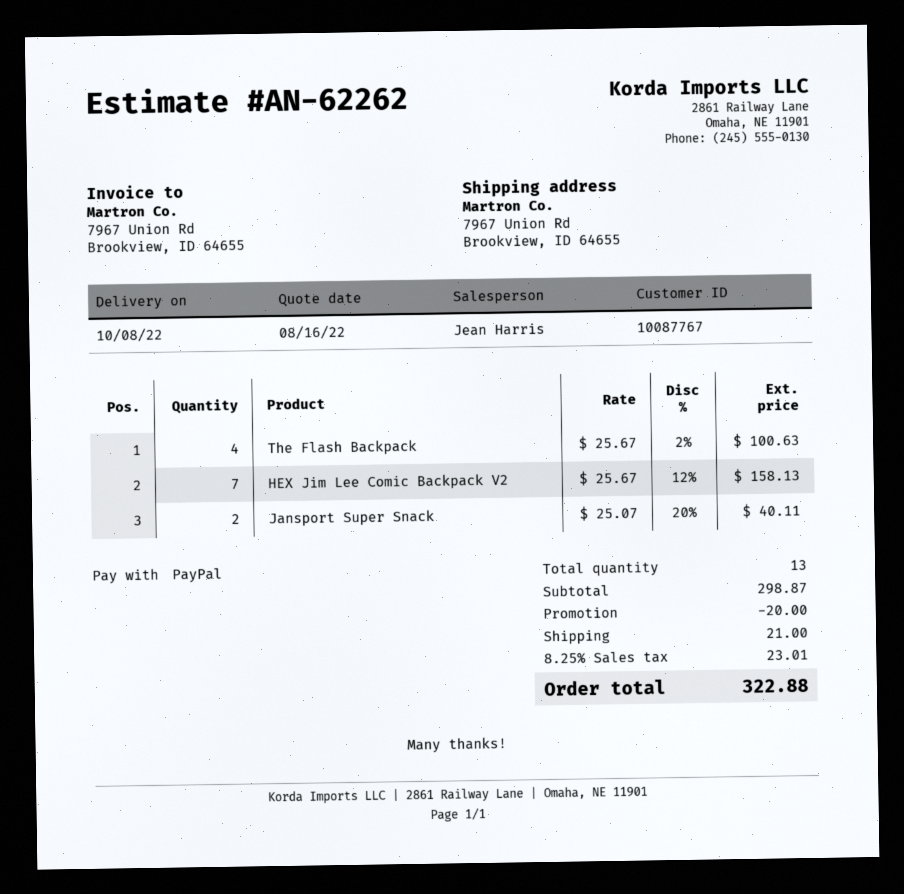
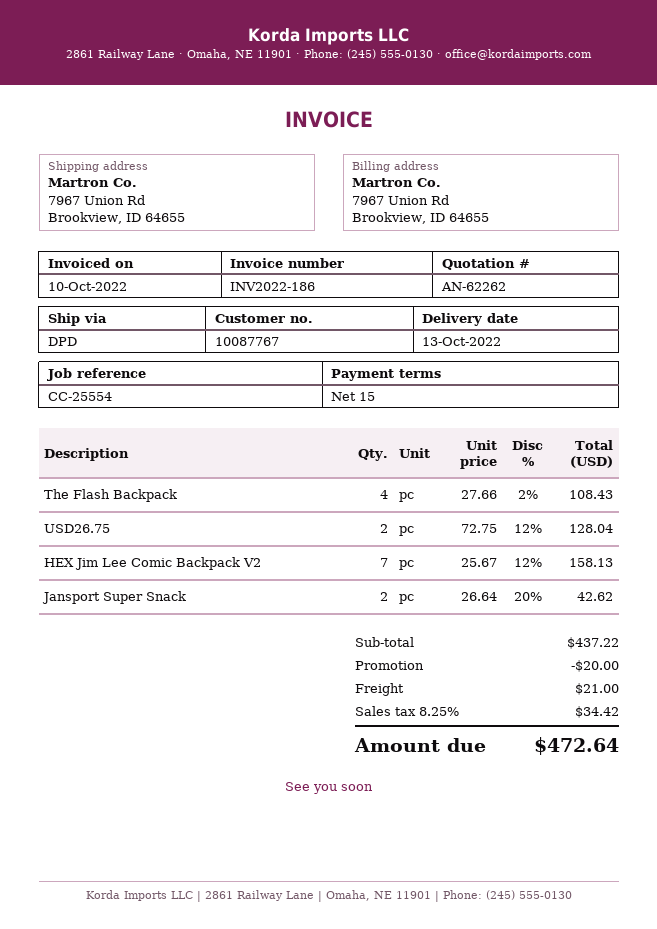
delivery date: 2022-10-08 -> 2022-10-13
The Flash Backpack: 4 x 25.67 - 2% = 100.63 -> 4 x 27.66 - 2% = 108.43
Jansport Super Snack: 2 x 25.07 - 20% = 40.11 -> 2 x 26.64 - 20% = 42.62
USD26.75: none -> 2 x 72.75 - 12% = 128.04
subtotal: 298.87 -> 437.22
tax: 8.25% = 23.01 -> 8.25% = 34.42
total: 322.88 -> 472.64

